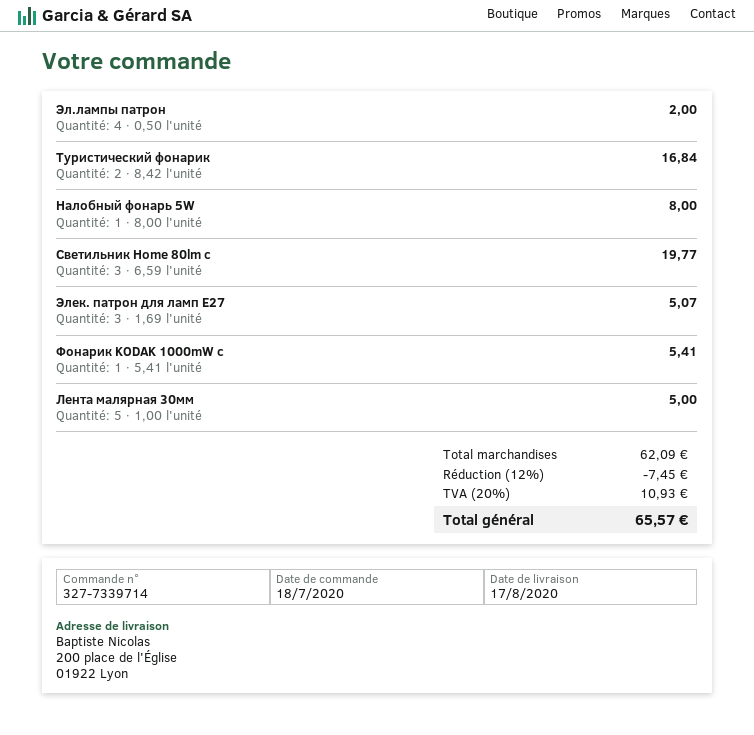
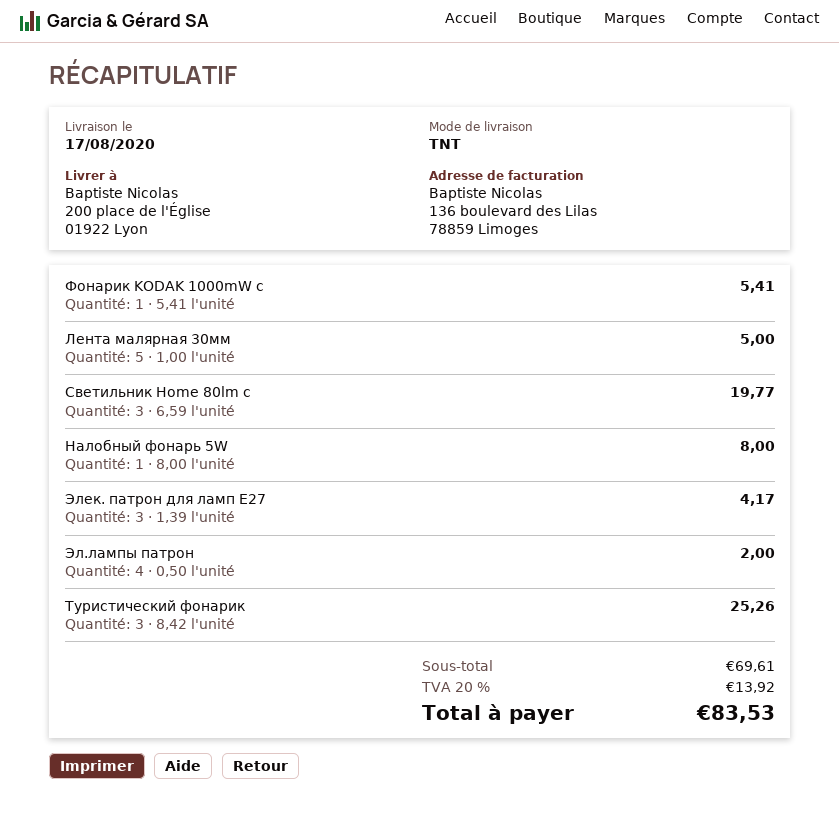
Туристический фонарик: 2 x 8.42 = 16.84 -> 3 x 8.42 = 25.26
Элек. патрон для ламп E27: 3 x 1.69 = 5.07 -> 3 x 1.39 = 4.17
subtotal: 62.09 -> 69.61
discount: 12% = 7.45 -> none
tax: 20% = 10.93 -> 20% = 13.92
total: 65.57 -> 83.53

